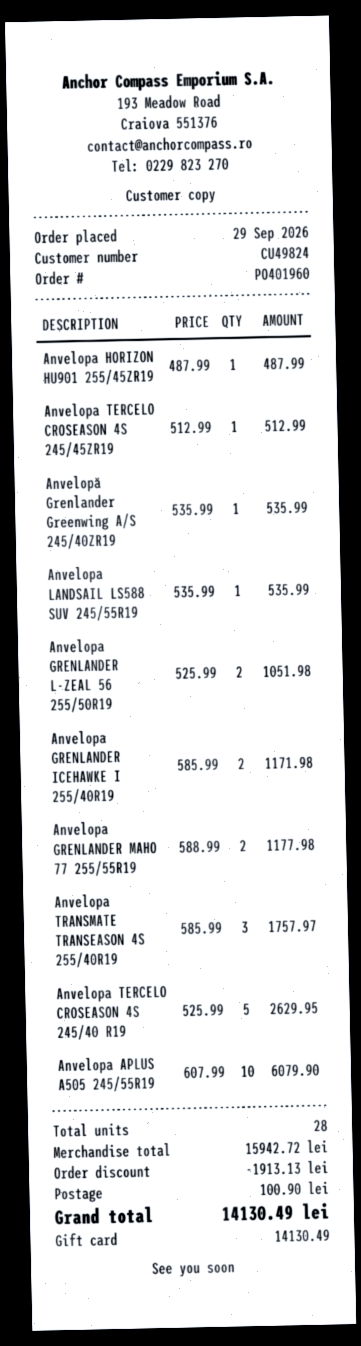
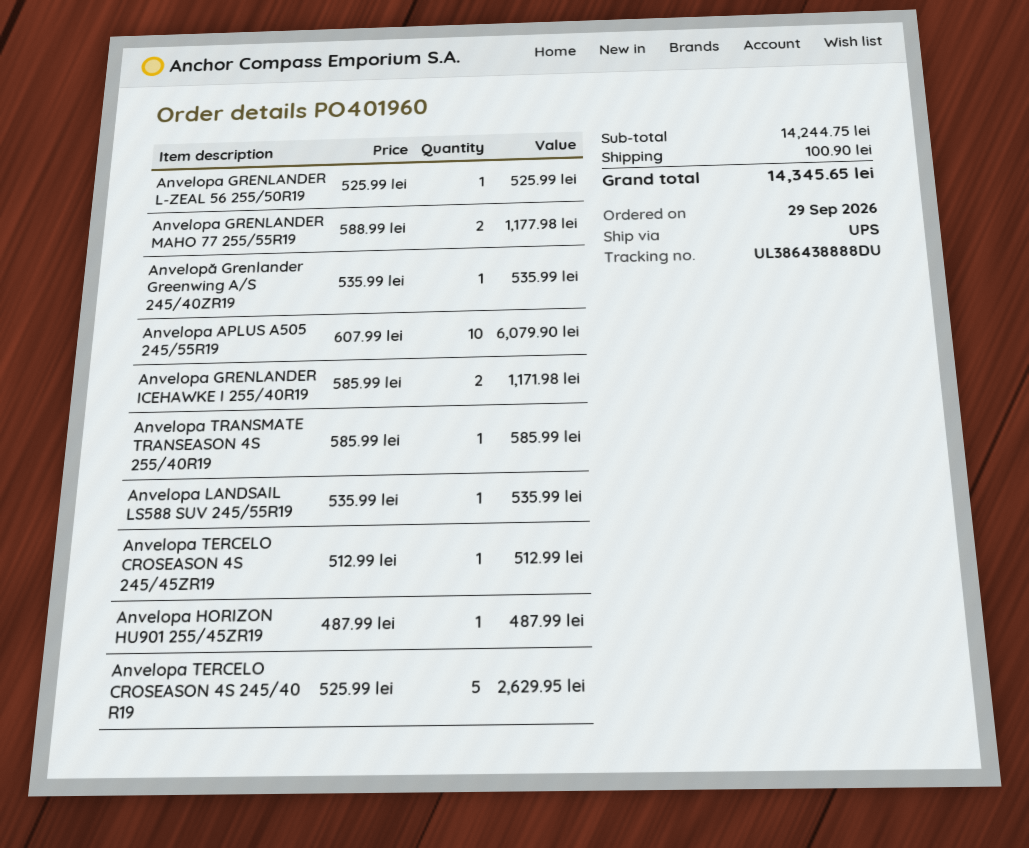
Anvelopa GRENLANDER L-ZEAL 56 255/50R19: 2 x 525.99 = 1051.98 -> 1 x 525.99 = 525.99
Anvelopa TRANSMATE TRANSEASON 4S 255/40R19: 3 x 585.99 = 1757.97 -> 1 x 585.99 = 585.99
subtotal: 15942.72 -> 14244.75
discount: 1913.13 -> none
total: 14130.49 -> 14345.65

